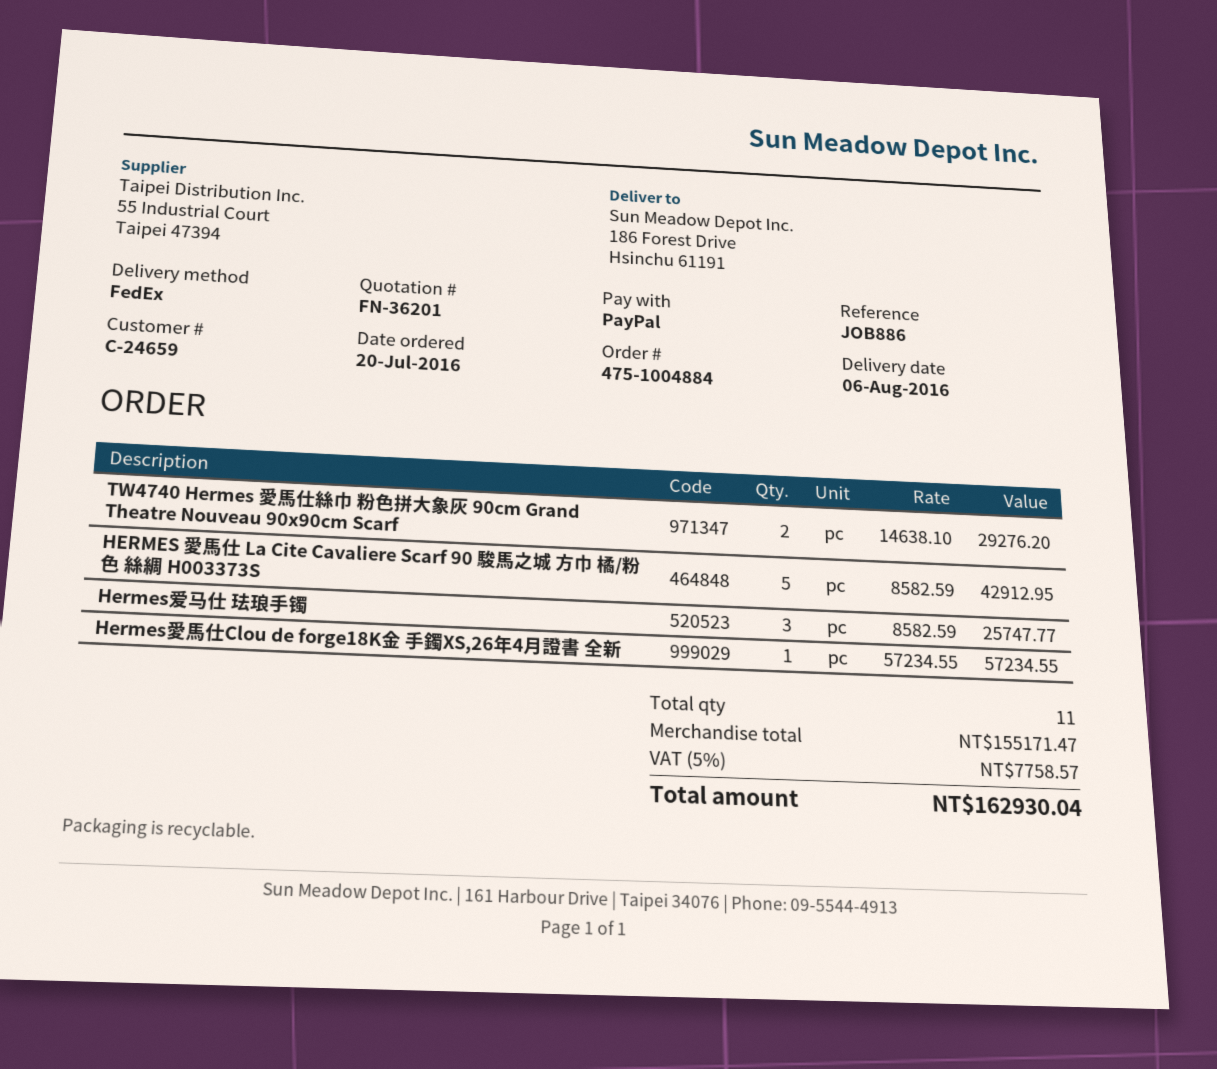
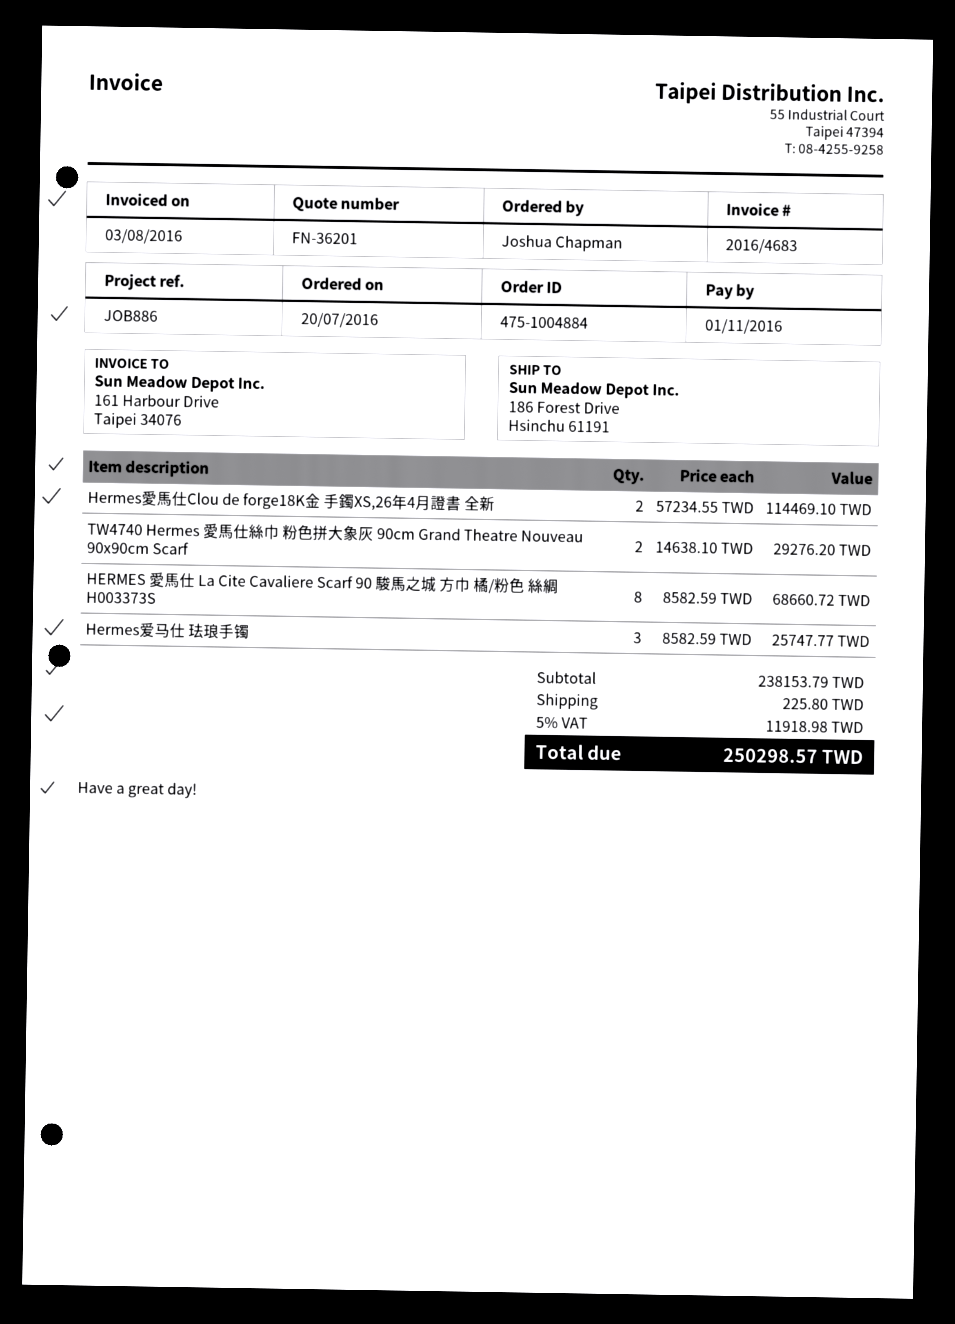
HERMES 愛馬仕 La Cite Cavaliere Scarf 90 駿馬之城 方巾 橘/粉色 絲綢 H003373S: 5 x 8582.59 = 42912.95 -> 8 x 8582.59 = 68660.72
Hermes愛馬仕Clou de forge18K金 手鐲XS,26年4月證書 全新: 1 x 57234.55 = 57234.55 -> 2 x 57234.55 = 114469.10
subtotal: 155171.47 -> 238153.79
shipping: none -> 225.80
tax: 5% = 7758.57 -> 5% = 11918.98
total: 162930.04 -> 250298.57

